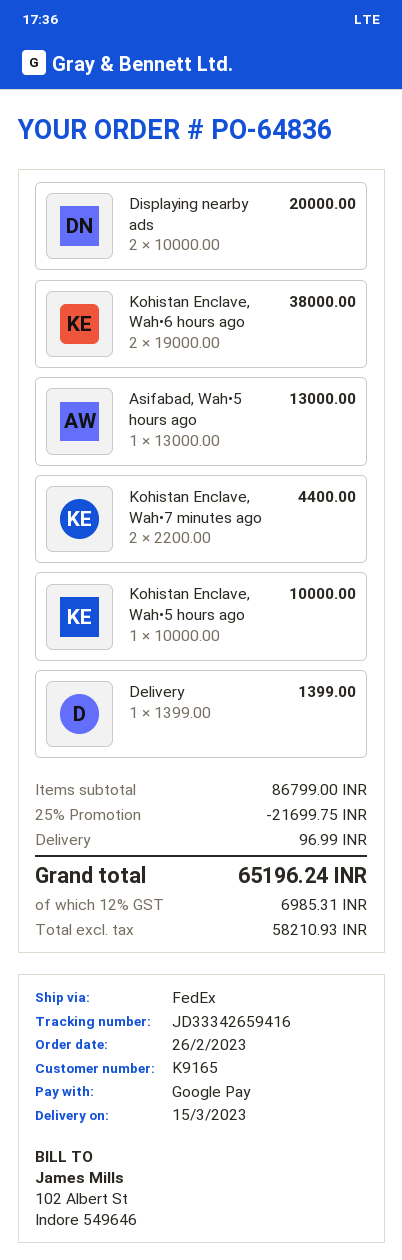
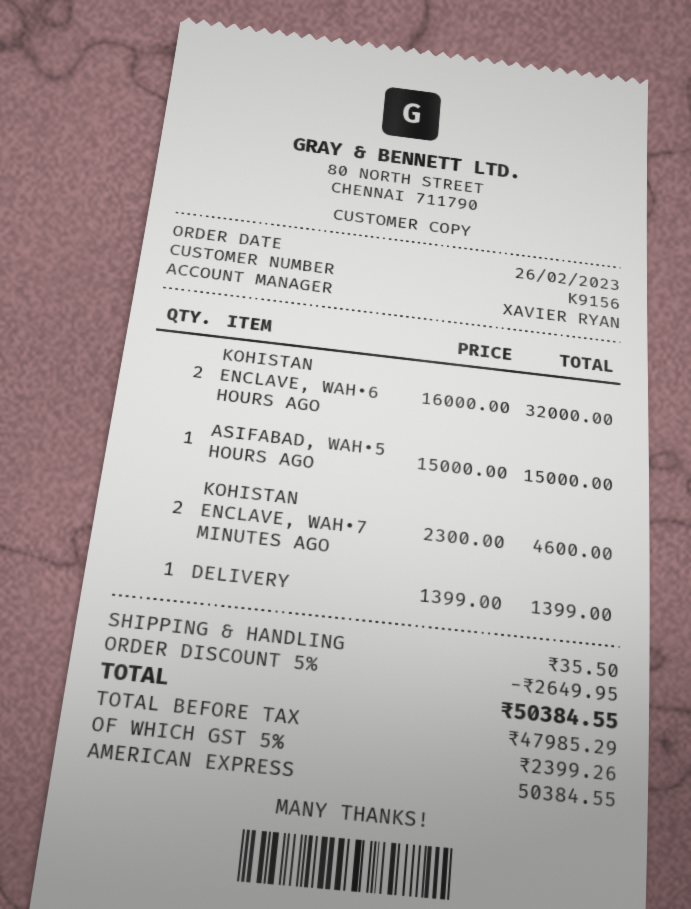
customer number: K9165 -> K9156
payment method: Google Pay -> American Express
Displaying nearby ads: 2 x 10000.00 = 20000.00 -> none
Kohistan Enclave, Wah•6 hours ago: 2 x 19000.00 = 38000.00 -> 2 x 16000.00 = 32000.00
Asifabad, Wah•5 hours ago: 1 x 13000.00 = 13000.00 -> 1 x 15000.00 = 15000.00
Kohistan Enclave, Wah•7 minutes ago: 2 x 2200.00 = 4400.00 -> 2 x 2300.00 = 4600.00
Kohistan Enclave, Wah•5 hours ago: 1 x 10000.00 = 10000.00 -> none
discount: 25% = 21699.75 -> 5% = 2649.95
shipping: 96.99 -> 35.50
net: 58210.93 -> 47985.29
tax: 12% = 6985.31 -> 5% = 2399.26
total: 65196.24 -> 50384.55

